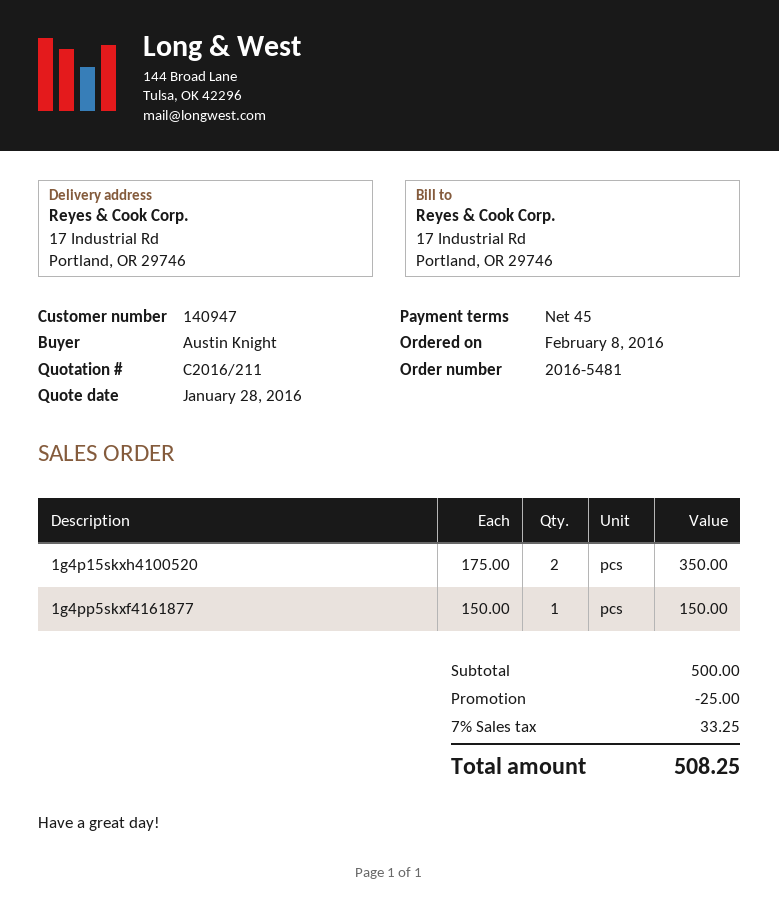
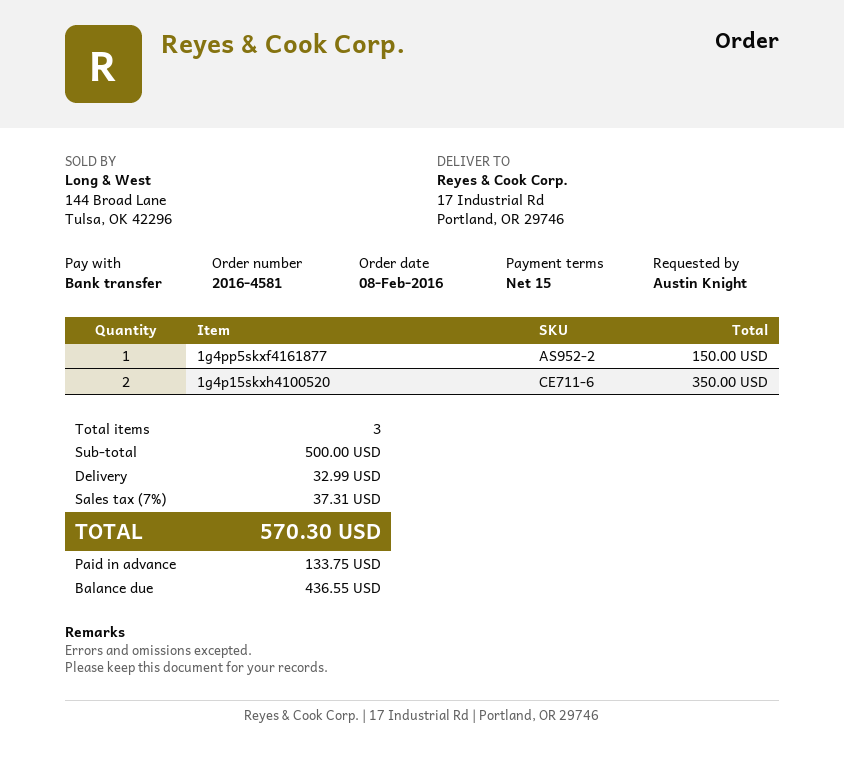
order number: 2016-5481 -> 2016-4581
payment terms: 45 days -> 15 days
discount: 25.00 -> none
shipping: none -> 32.99
tax: 7% = 33.25 -> 7% = 37.31
total: 508.25 -> 570.30

